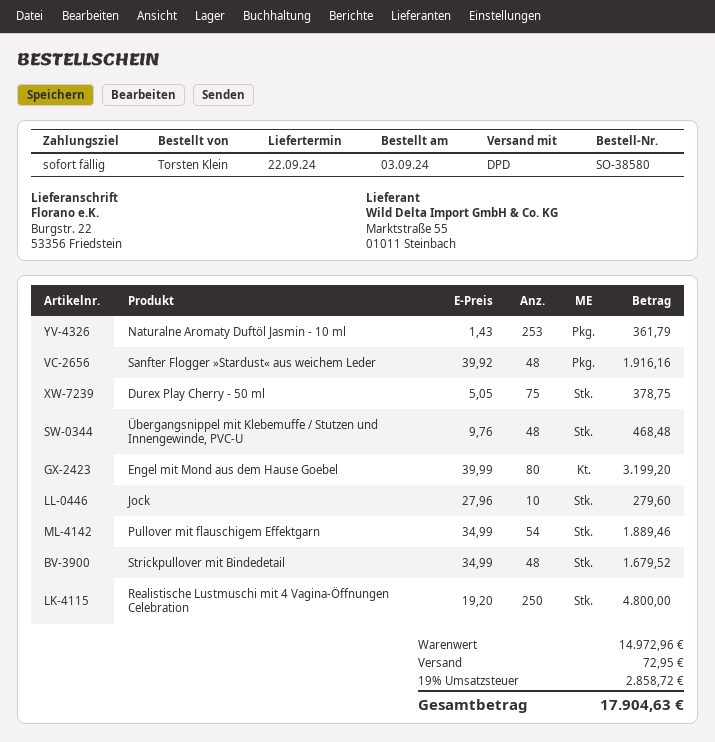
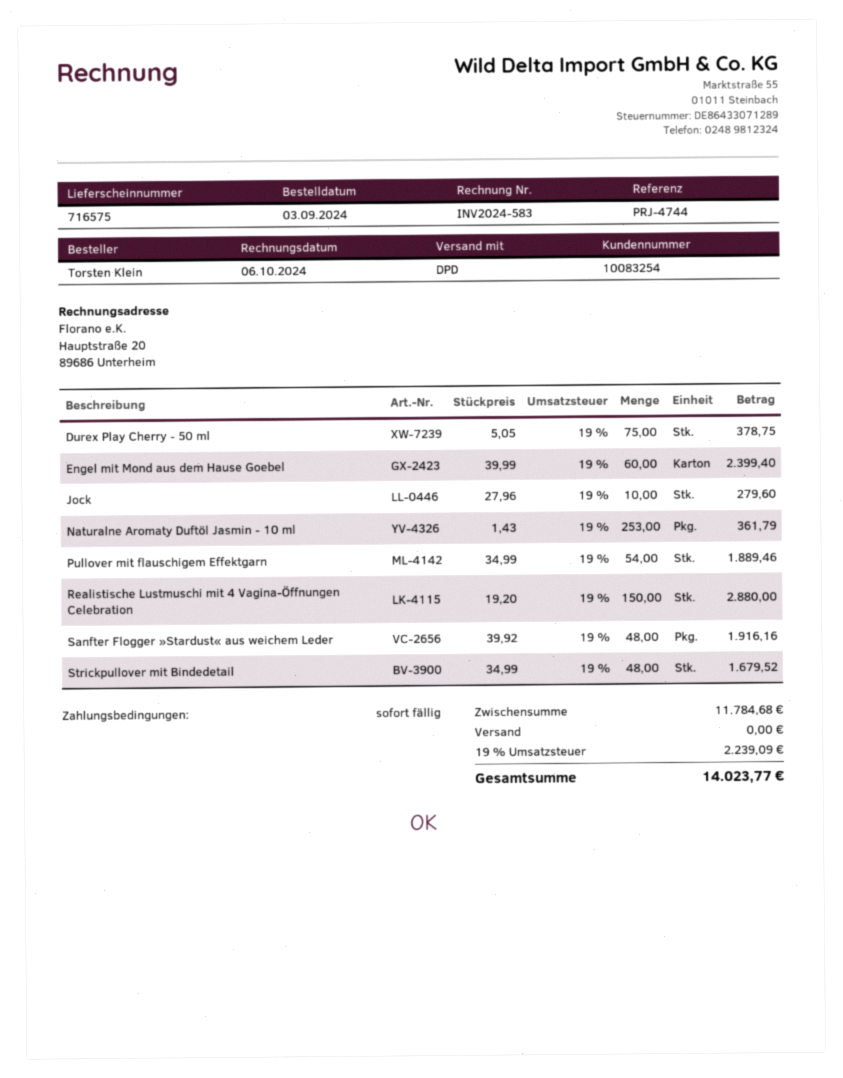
Übergangsnippel mit Klebemuffe / Stutzen und Innengewinde, PVC-U: 48 x 9.76 = 468.48 -> none
Engel mit Mond aus dem Hause Goebel: 80 x 39.99 = 3199.20 -> 60 x 39.99 = 2399.40
Realistische Lustmuschi mit 4 Vagina-Öffnungen Celebration: 250 x 19.20 = 4800.00 -> 150 x 19.20 = 2880.00
subtotal: 14972.96 -> 11784.68
shipping: 72.95 -> 0.00
tax: 19% = 2858.72 -> 19% = 2239.09
total: 17904.63 -> 14023.77

